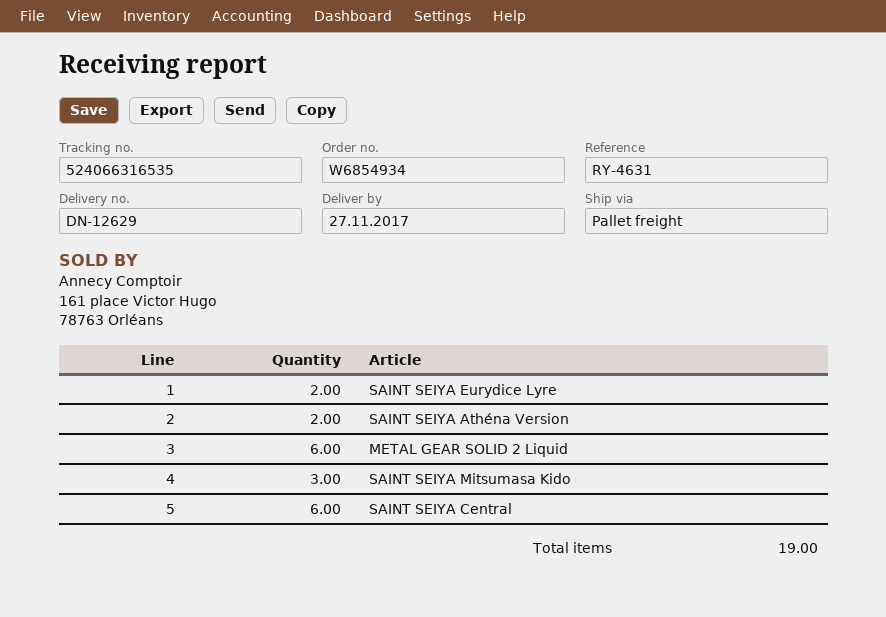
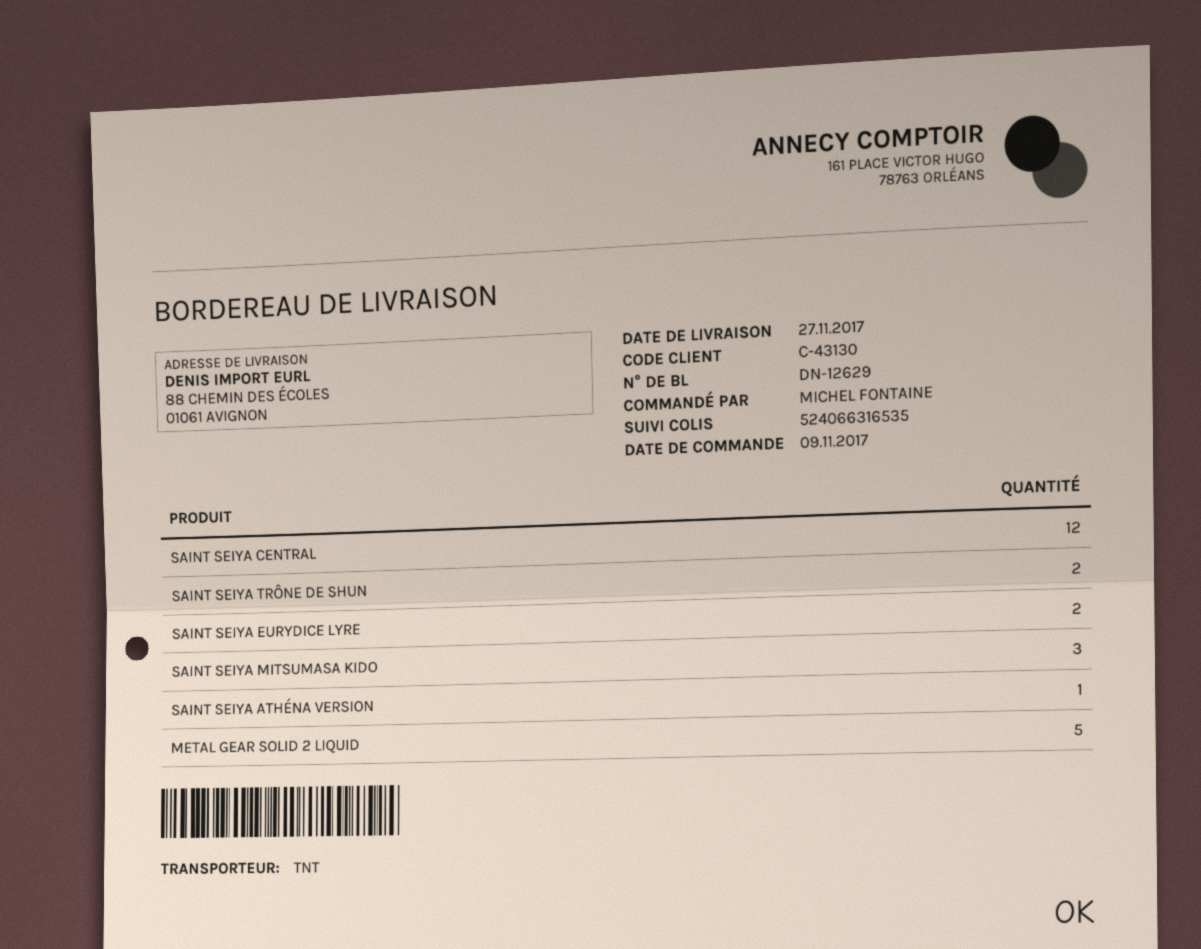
shipping method: pallet freight -> TNT
SAINT SEIYA Athéna Version: 2 -> 1
METAL GEAR SOLID 2 Liquid: 6 -> 5
SAINT SEIYA Central: 6 -> 12
SAINT SEIYA TRÔNE DE SHUN: none -> 2

